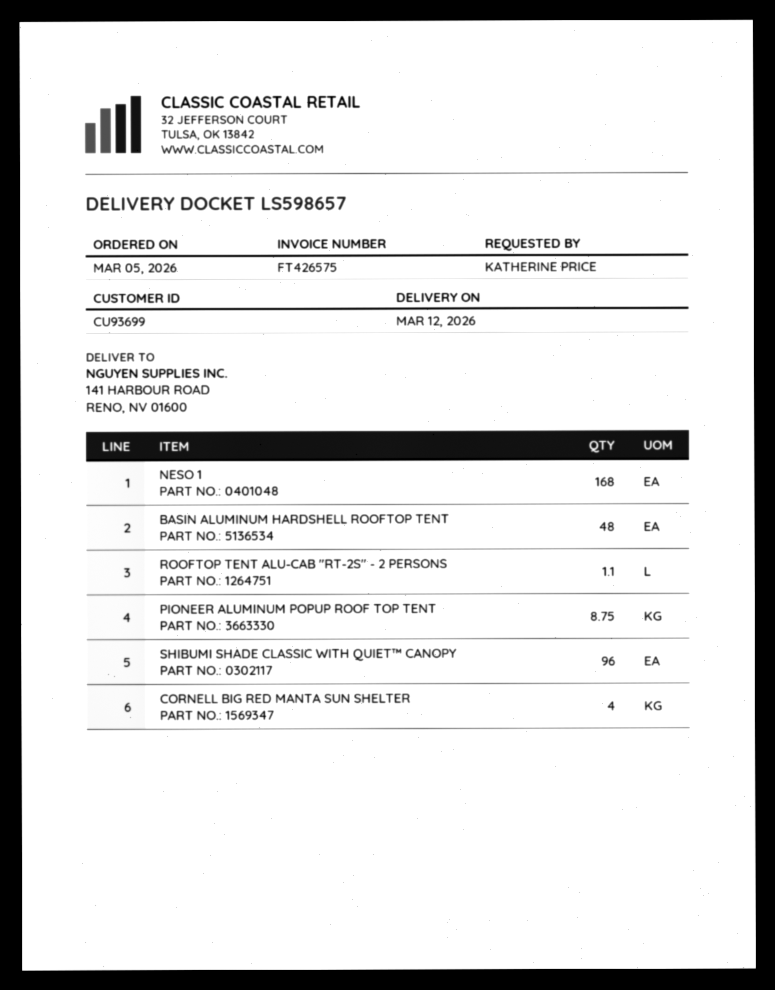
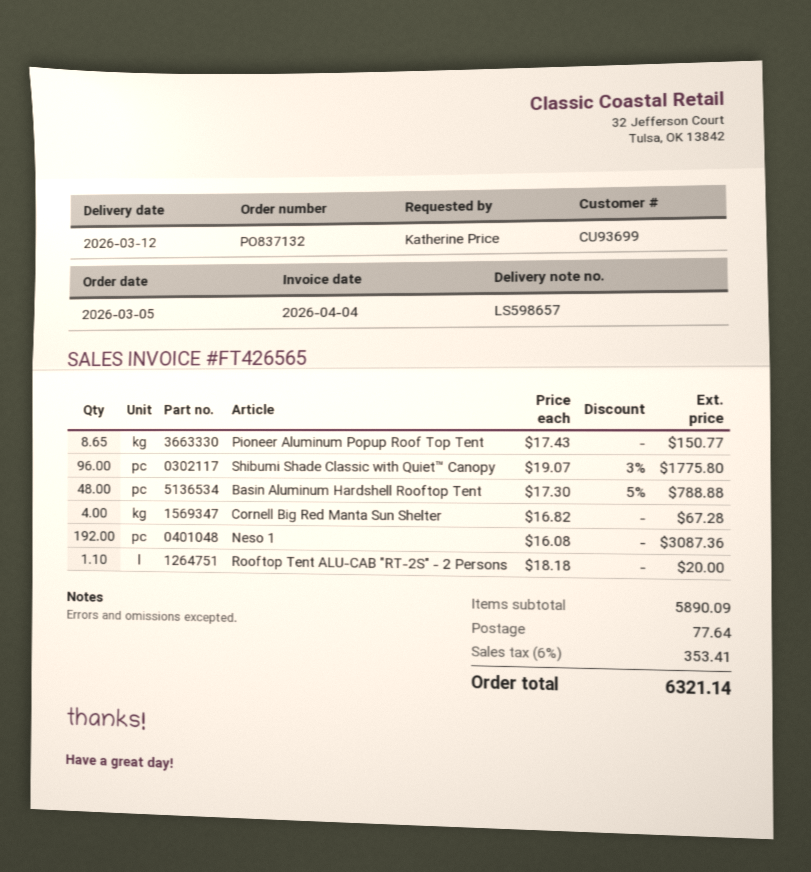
invoice number: FT426575 -> FT426565
NESO 1: 168 -> 192
PIONEER ALUMINUM POPUP ROOF TOP TENT: 8.75 -> 8.65

